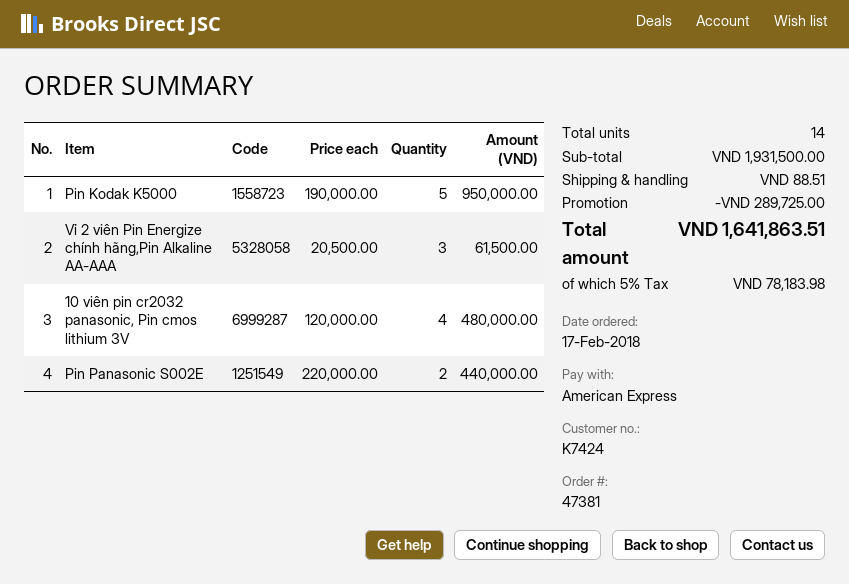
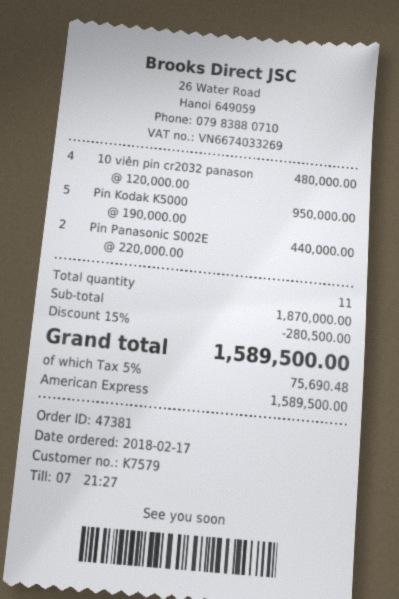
customer number: K7424 -> K7579
Vỉ 2 viên Pin Energize chính hãng,Pin Alkaline AA-AAA: 3 x 20500.00 = 61500.00 -> none
total quantity: 14 -> 11
subtotal: 1931500.00 -> 1870000.00
discount: 289725.00 -> 280500.00
shipping: 88.51 -> none
tax: 5% = 78183.98 -> 5% = 75690.48
total: 1641863.51 -> 1589500.00

